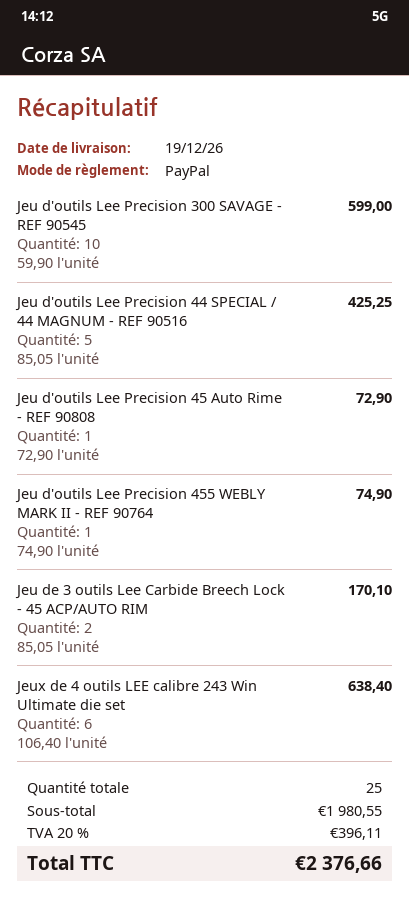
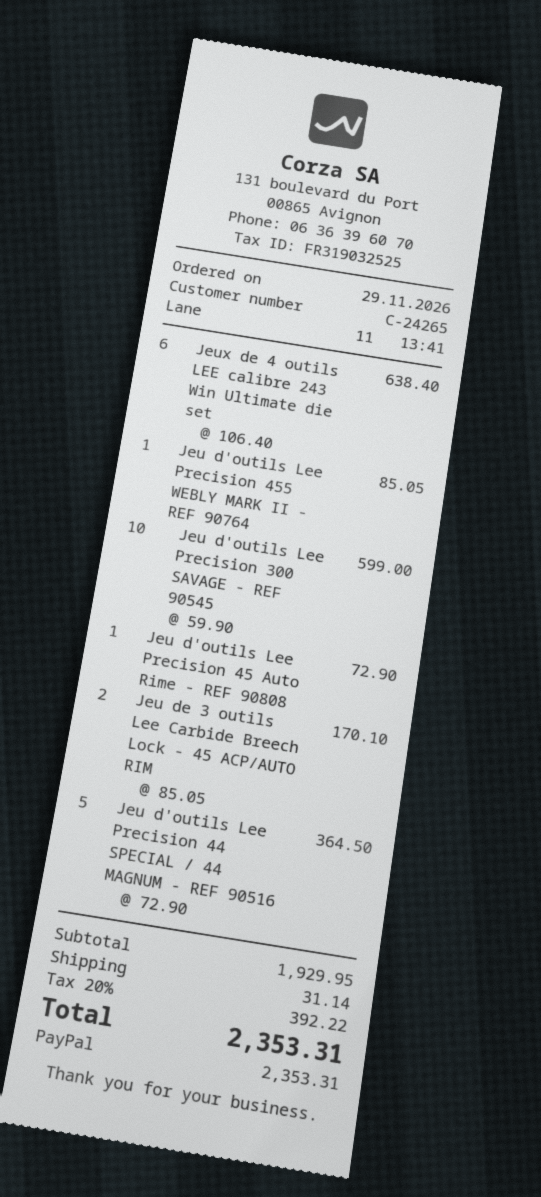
Jeu d'outils Lee Precision 44 SPECIAL / 44 MAGNUM - REF 90516: 5 x 85.05 = 425.25 -> 5 x 72.90 = 364.50
Jeu d'outils Lee Precision 455 WEBLY MARK II - REF 90764: 1 x 74.90 = 74.90 -> 1 x 85.05 = 85.05
subtotal: 1980.55 -> 1929.95
shipping: none -> 31.14
tax: 20% = 396.11 -> 20% = 392.22
total: 2376.66 -> 2353.31

